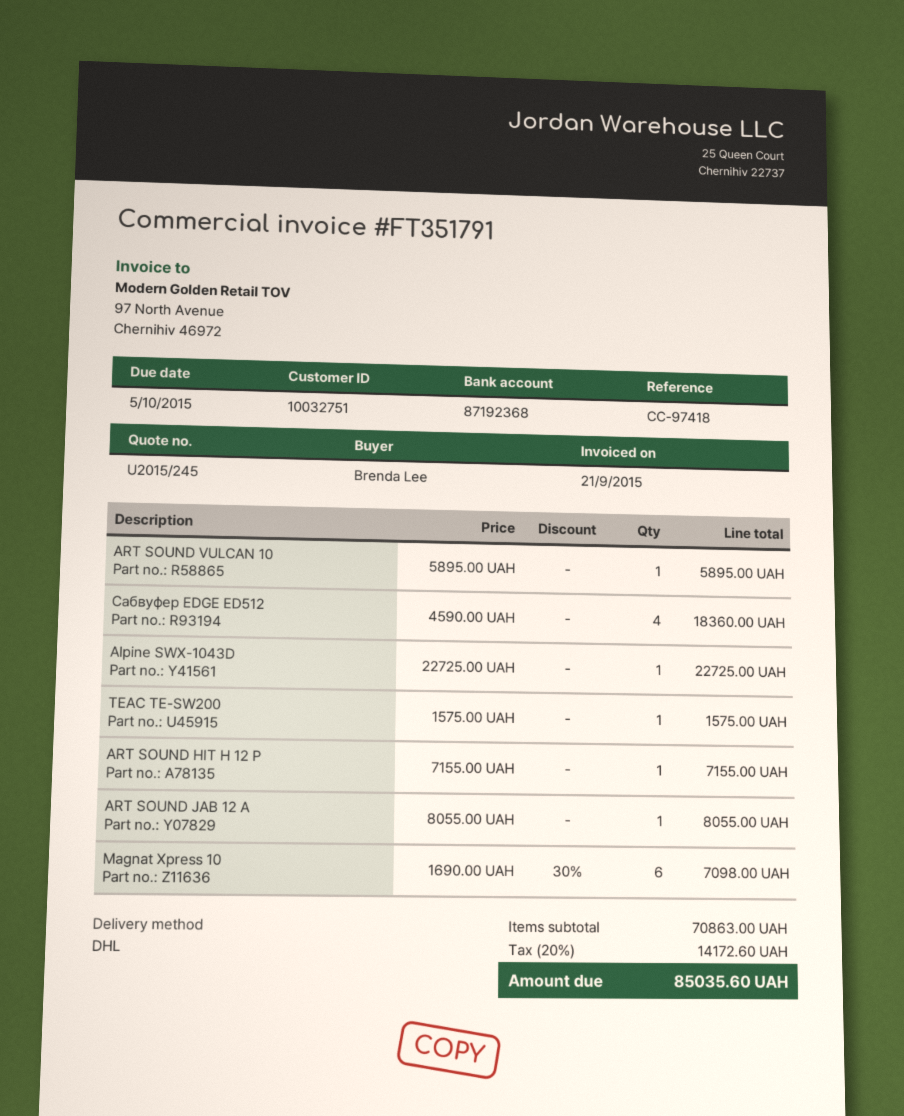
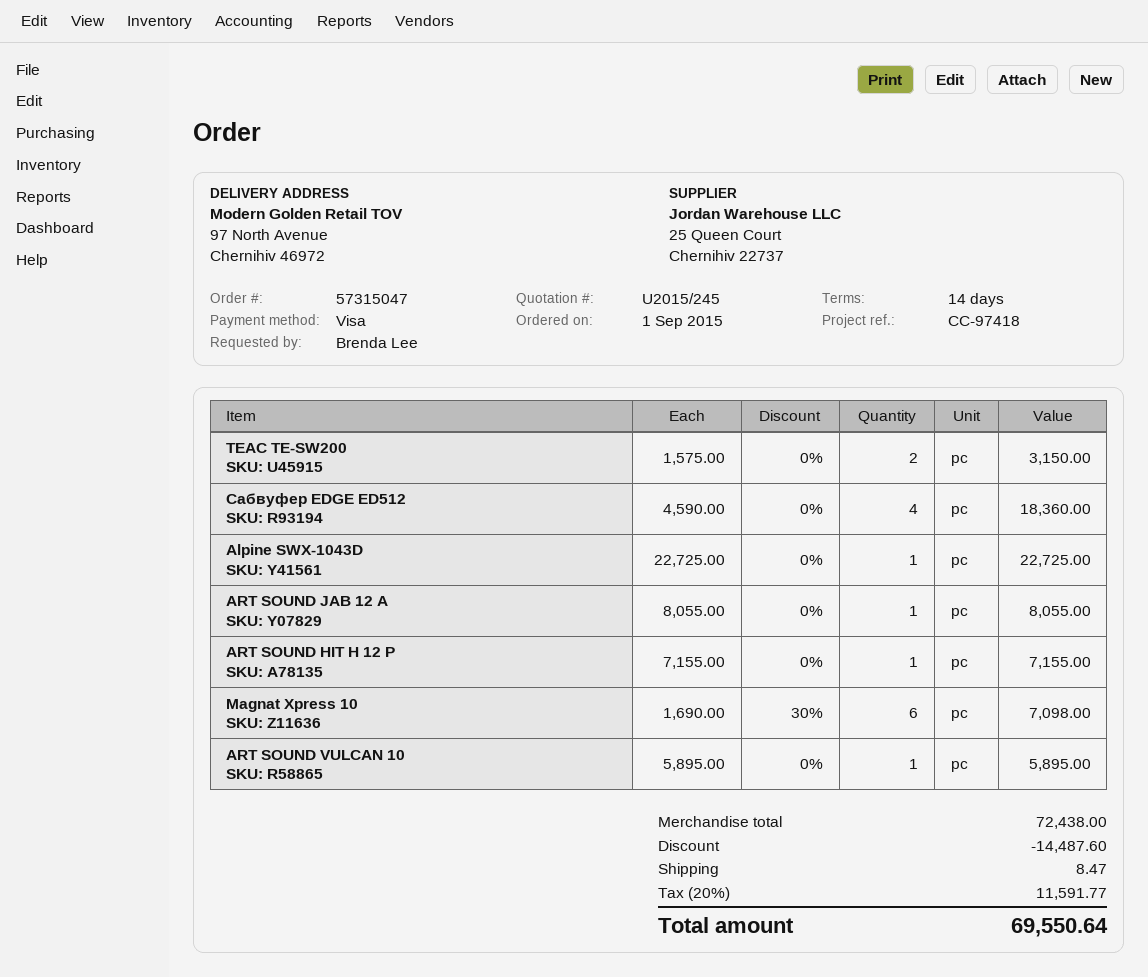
TEAC TE-SW200: 1 x 1575.00 = 1575.00 -> 2 x 1575.00 = 3150.00
subtotal: 70863.00 -> 72438.00
discount: none -> 14487.60
shipping: none -> 8.47
tax: 20% = 14172.60 -> 20% = 11591.77
total: 85035.60 -> 69550.64

